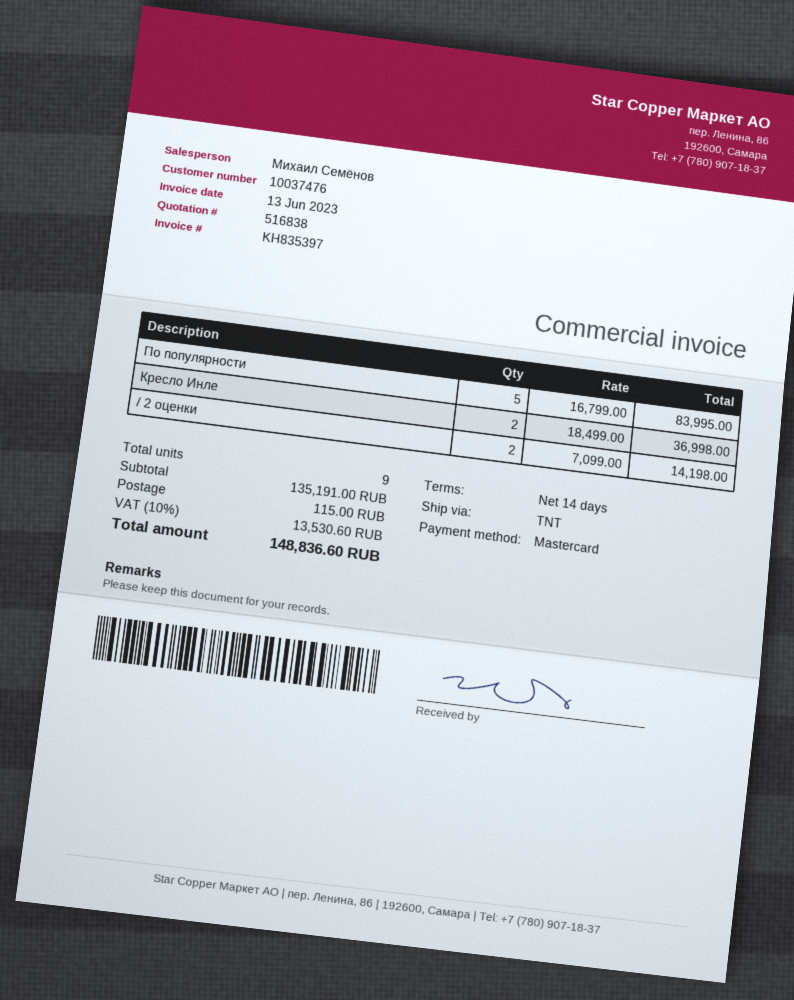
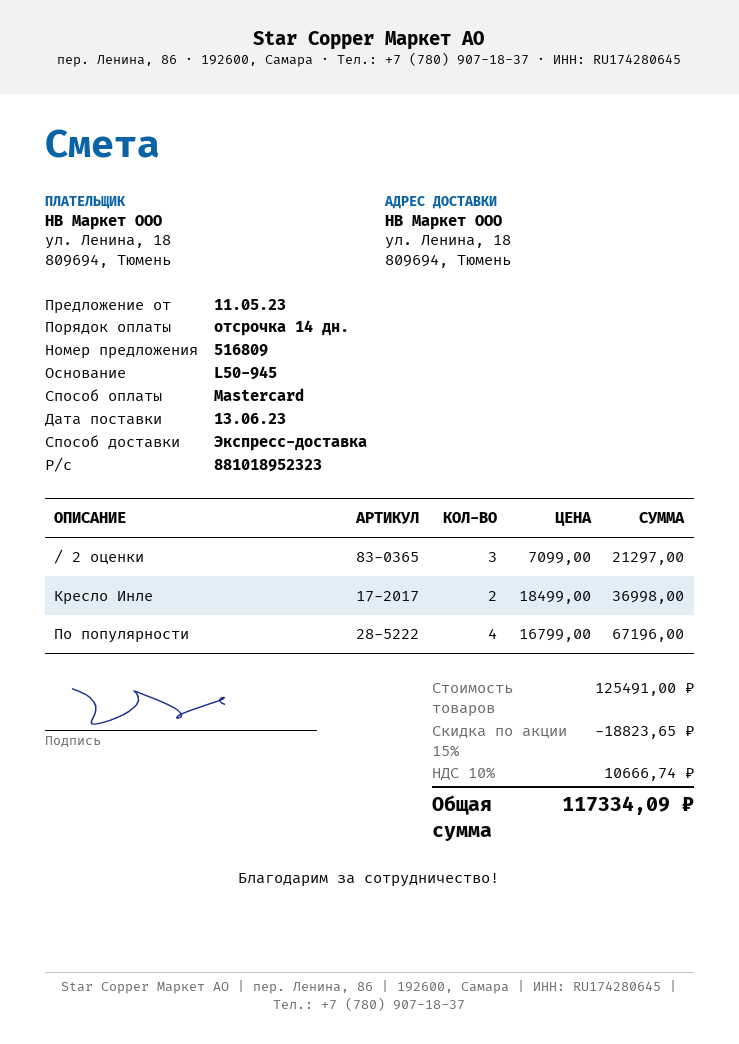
quote number: 516838 -> 516809
shipping method: TNT -> express
По популярности: 5 x 16799.00 = 83995.00 -> 4 x 16799.00 = 67196.00
/ 2 оценки: 2 x 7099.00 = 14198.00 -> 3 x 7099.00 = 21297.00
subtotal: 135191.00 -> 125491.00
discount: none -> 15% = 18823.65
shipping: 115.00 -> none
tax: 10% = 13530.60 -> 10% = 10666.74
total: 148836.60 -> 117334.09

